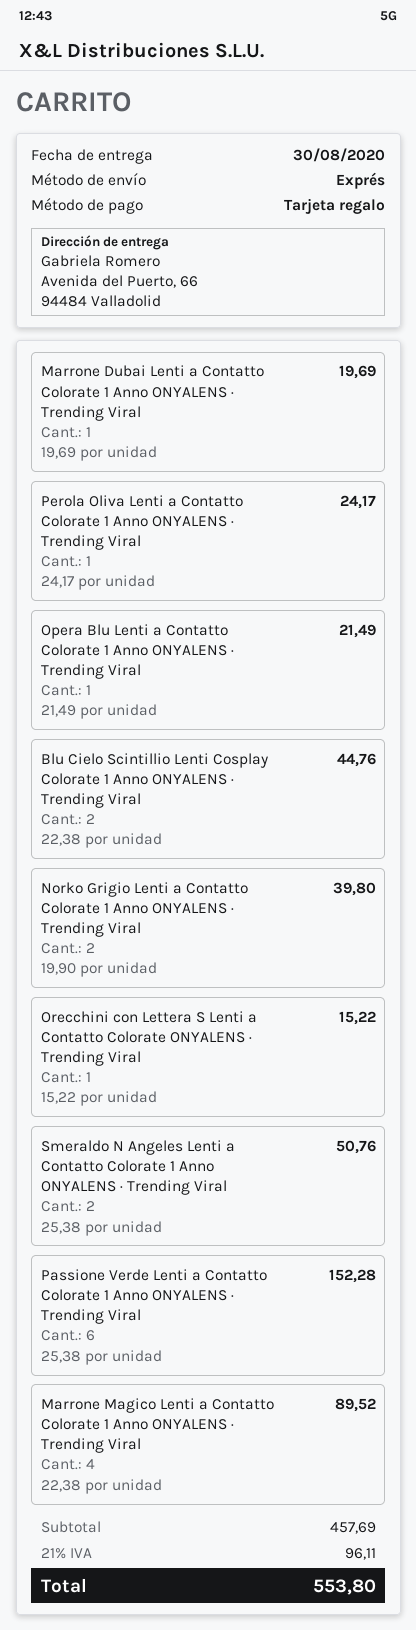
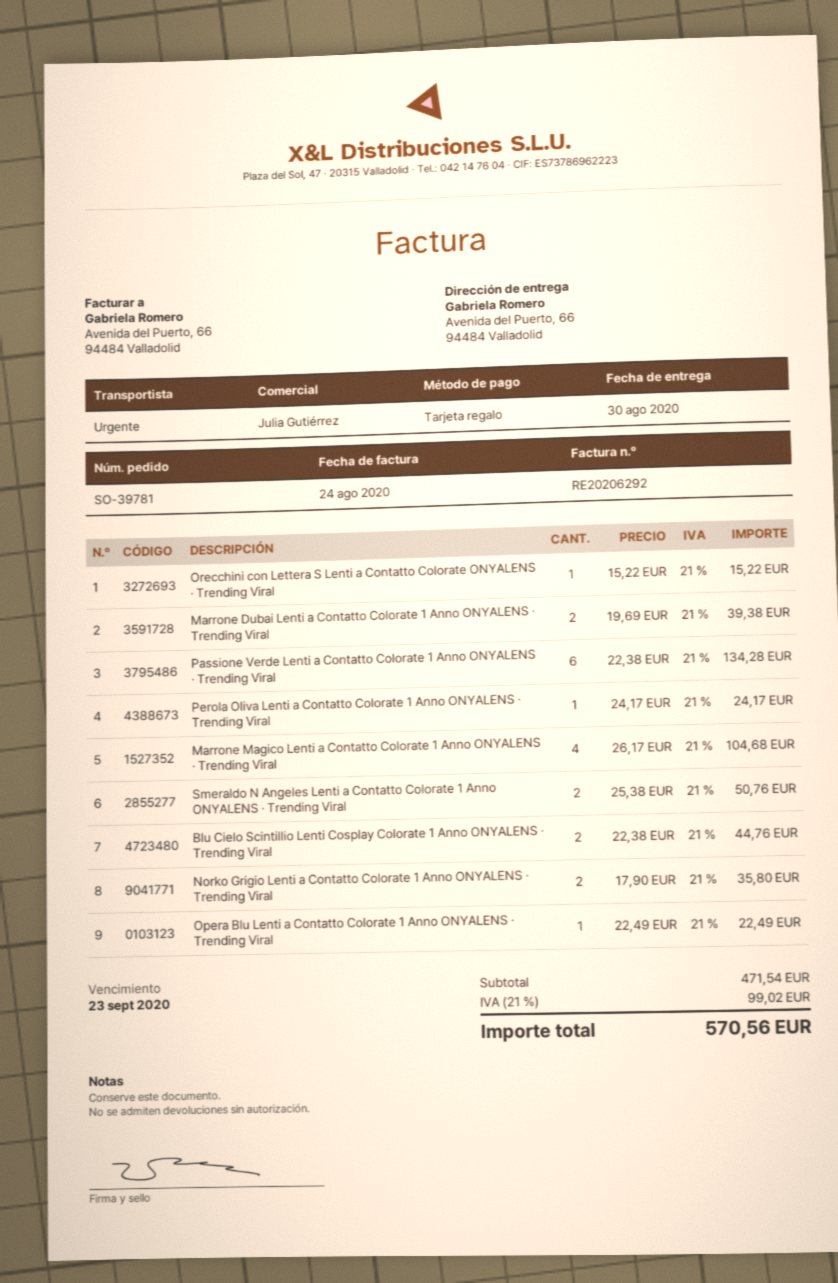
Marrone Dubai Lenti a Contatto Colorate 1 Anno ONYALENS · Trending Viral: 1 x 19.69 = 19.69 -> 2 x 19.69 = 39.38
Opera Blu Lenti a Contatto Colorate 1 Anno ONYALENS · Trending Viral: 1 x 21.49 = 21.49 -> 1 x 22.49 = 22.49
Norko Grigio Lenti a Contatto Colorate 1 Anno ONYALENS · Trending Viral: 2 x 19.90 = 39.80 -> 2 x 17.90 = 35.80
Passione Verde Lenti a Contatto Colorate 1 Anno ONYALENS · Trending Viral: 6 x 25.38 = 152.28 -> 6 x 22.38 = 134.28
Marrone Magico Lenti a Contatto Colorate 1 Anno ONYALENS · Trending Viral: 4 x 22.38 = 89.52 -> 4 x 26.17 = 104.68
subtotal: 457.69 -> 471.54
tax: 21% = 96.11 -> 21% = 99.02
total: 553.80 -> 570.56

